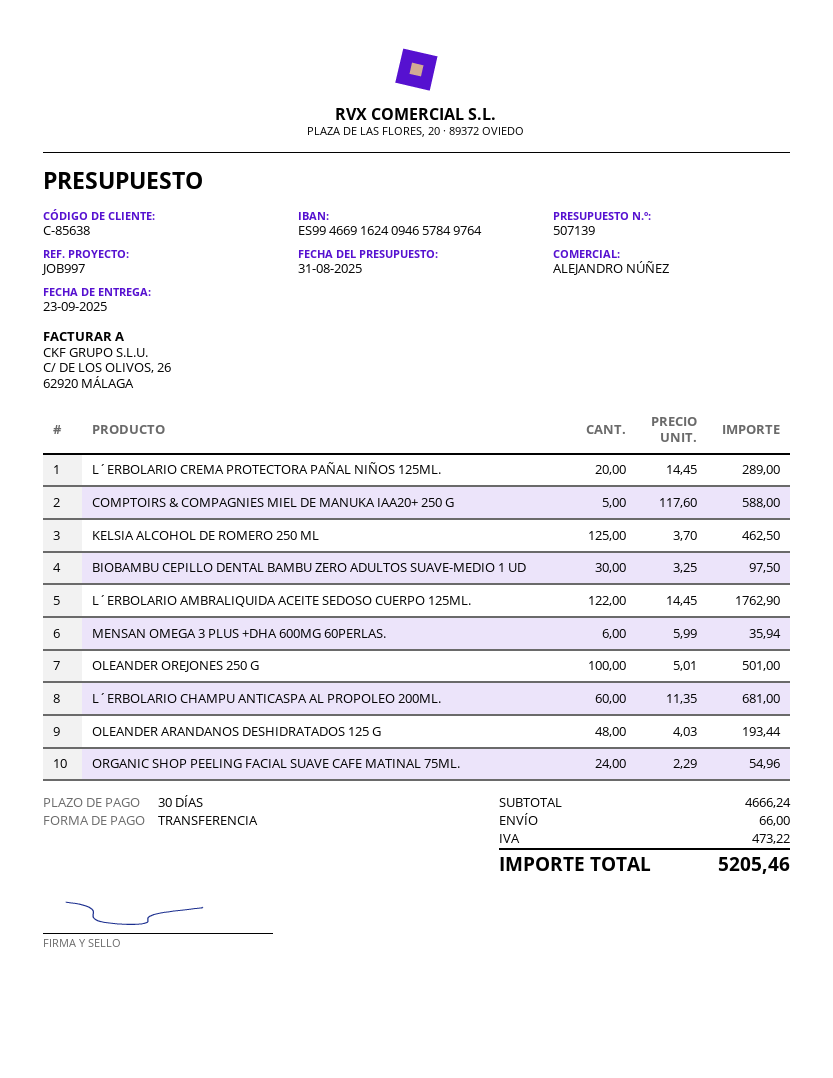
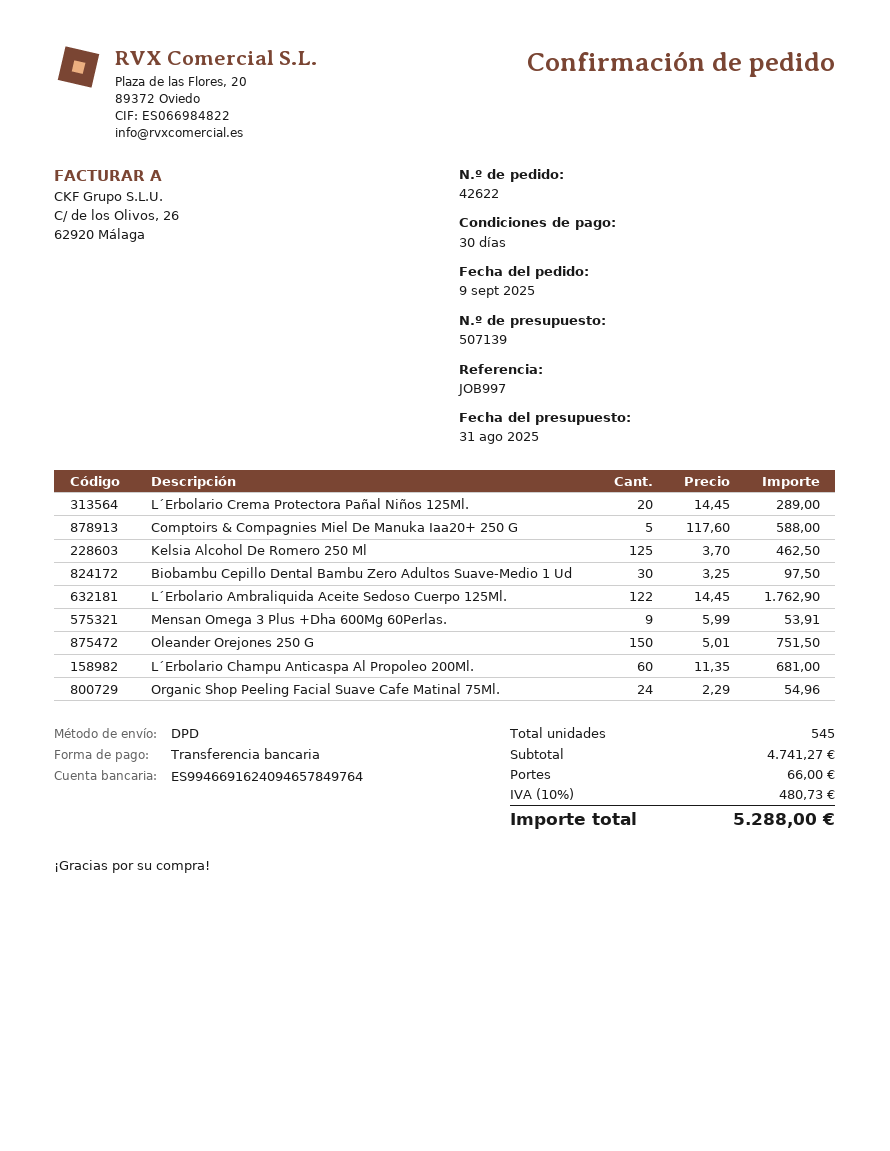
MENSAN OMEGA 3 PLUS +DHA 600MG 60PERLAS.: 6 x 5.99 = 35.94 -> 9 x 5.99 = 53.91
OLEANDER OREJONES 250 G: 100 x 5.01 = 501.00 -> 150 x 5.01 = 751.50
OLEANDER ARANDANOS DESHIDRATADOS 125 G: 48 x 4.03 = 193.44 -> none
subtotal: 4666.24 -> 4741.27
tax: 473.22 -> 480.73
total: 5205.46 -> 5288.00

